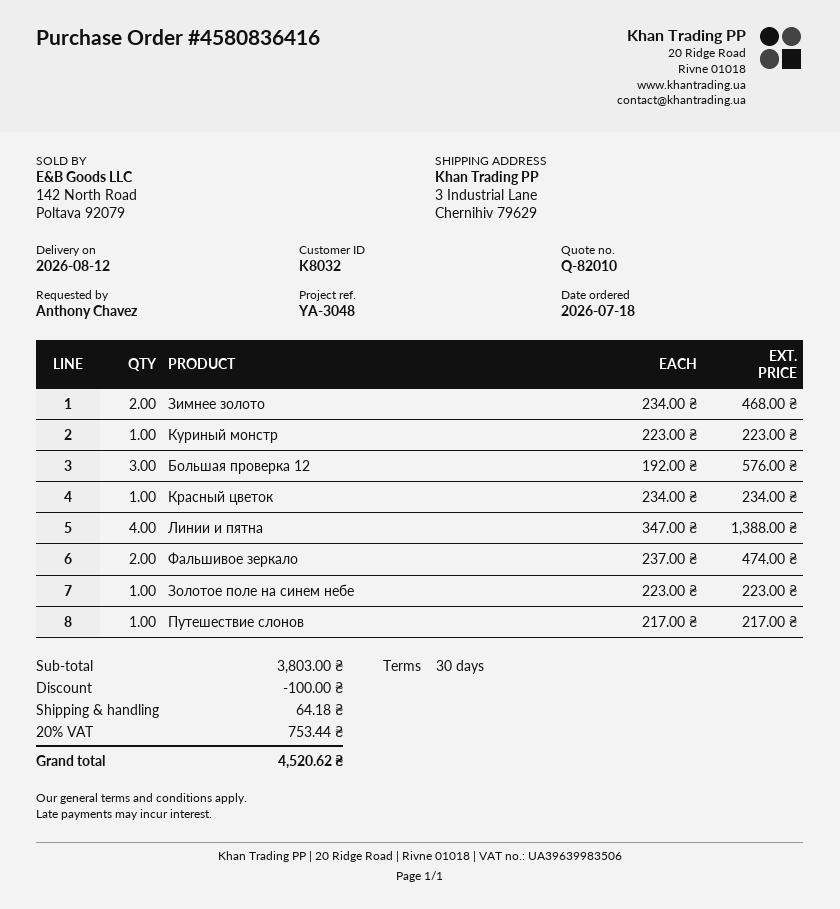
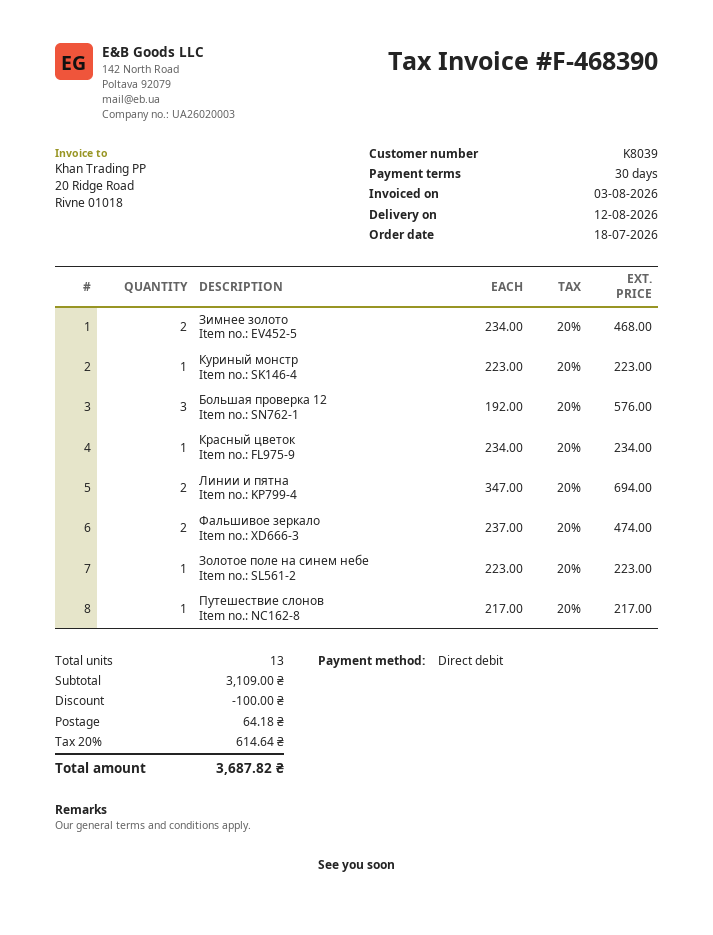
customer number: K8032 -> K8039
Линии и пятна: 4 x 347.00 = 1388.00 -> 2 x 347.00 = 694.00
subtotal: 3803.00 -> 3109.00
tax: 20% = 753.44 -> 20% = 614.64
total: 4520.62 -> 3687.82

